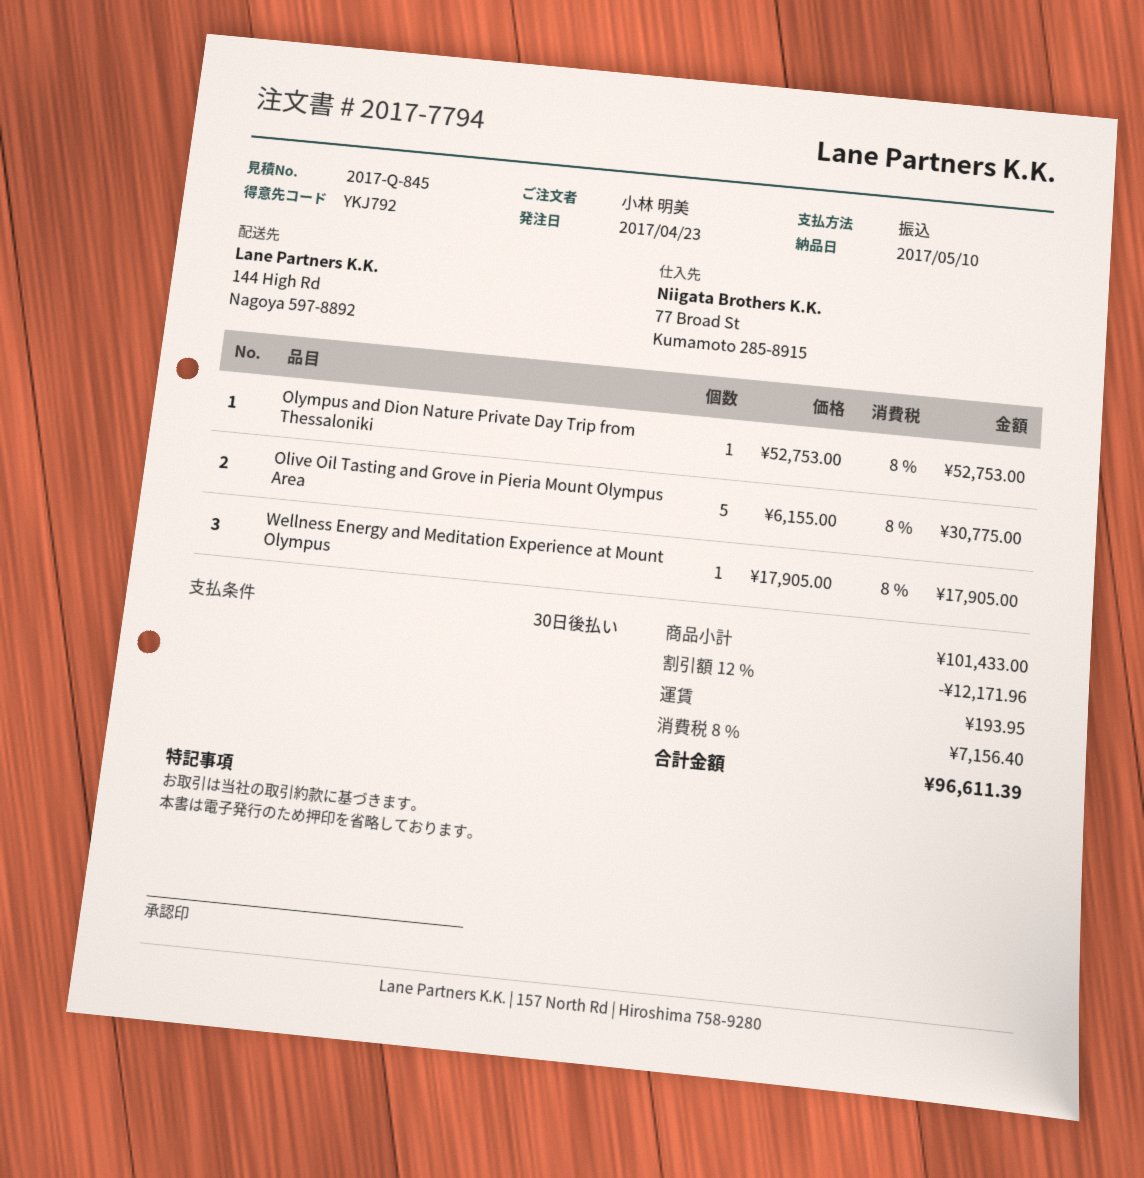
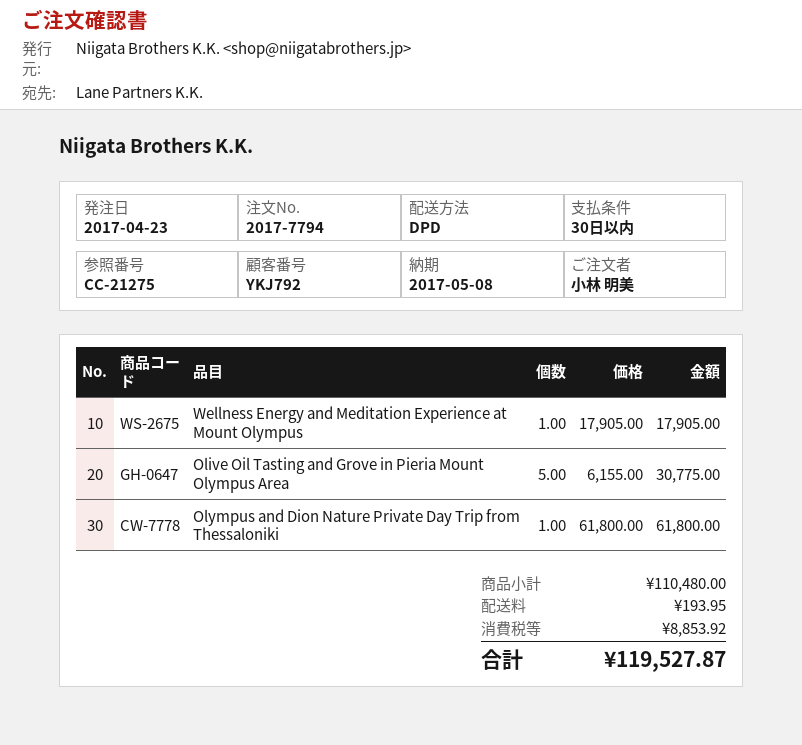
delivery date: 2017-05-10 -> 2017-05-08
Olympus and Dion Nature Private Day Trip from Thessaloniki: 1 x 52753.00 = 52753.00 -> 1 x 61800.00 = 61800.00
subtotal: 101433.00 -> 110480.00
discount: 12% = 12171.96 -> none
tax: 7156.40 -> 8853.92
total: 96611.39 -> 119527.87

